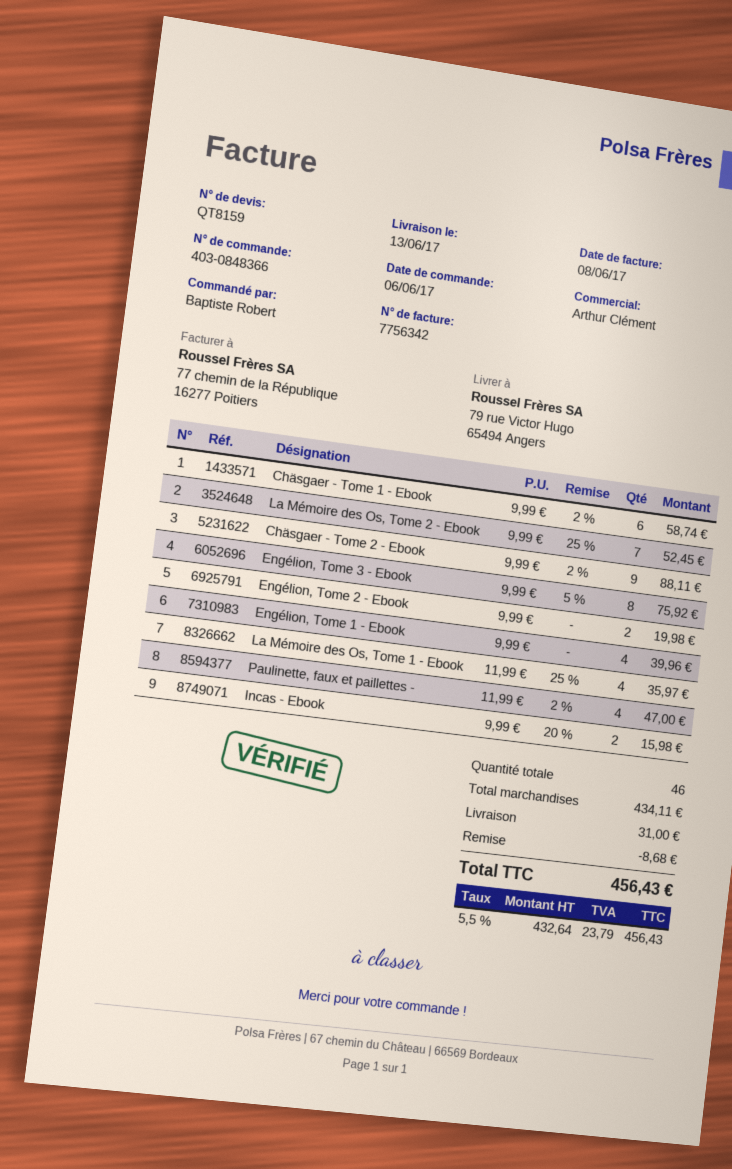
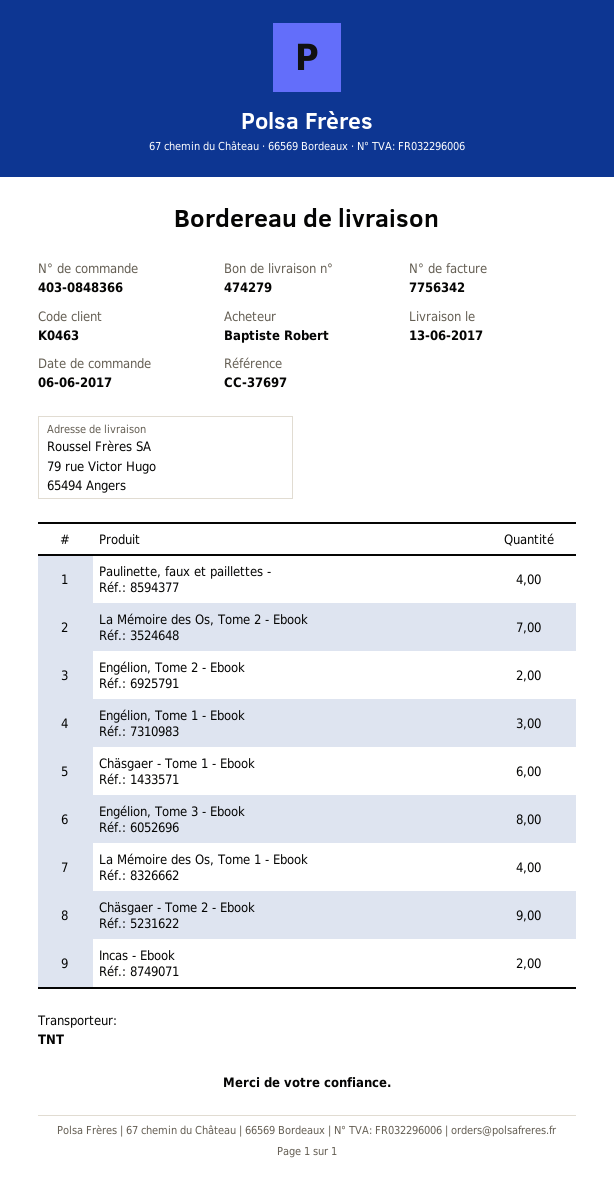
Engélion, Tome 1 - Ebook: 4 -> 3

